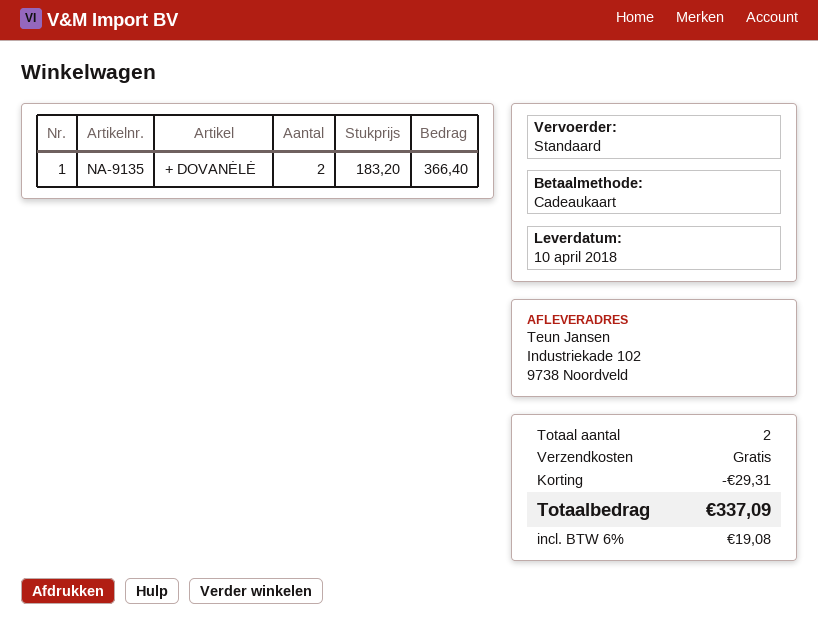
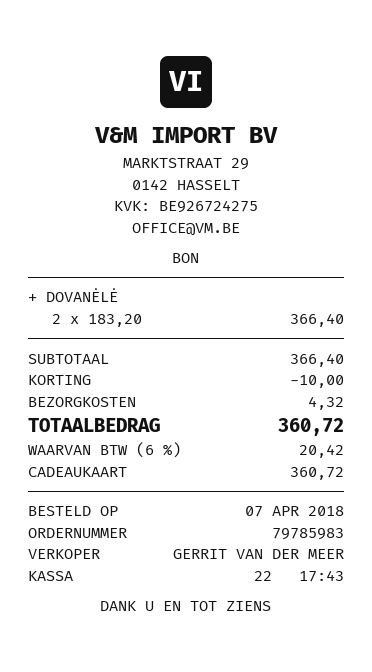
discount: 29.31 -> 10.00
shipping: 0.00 -> 4.32
tax: 6% = 19.08 -> 6% = 20.42
total: 337.09 -> 360.72

